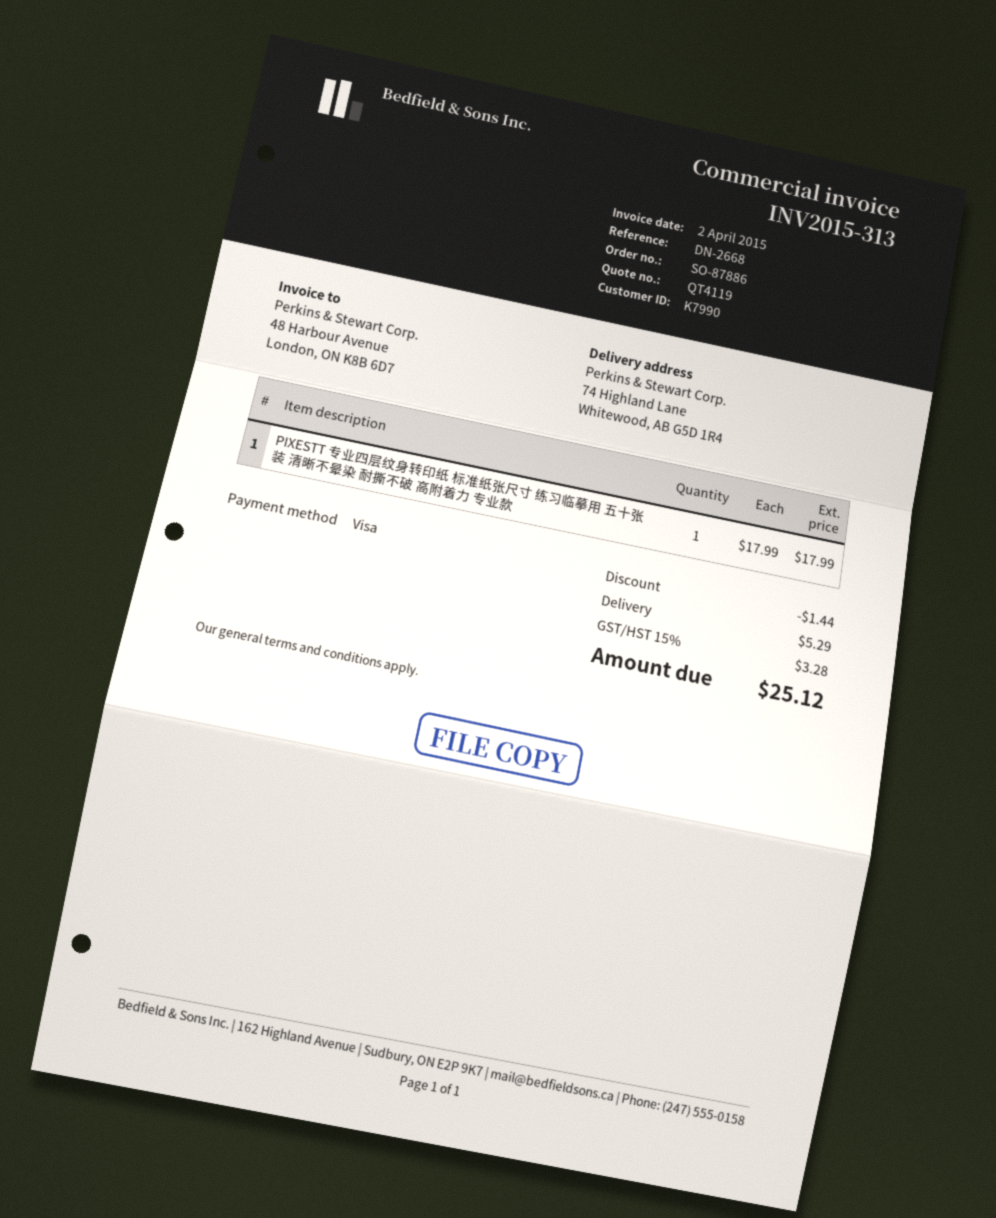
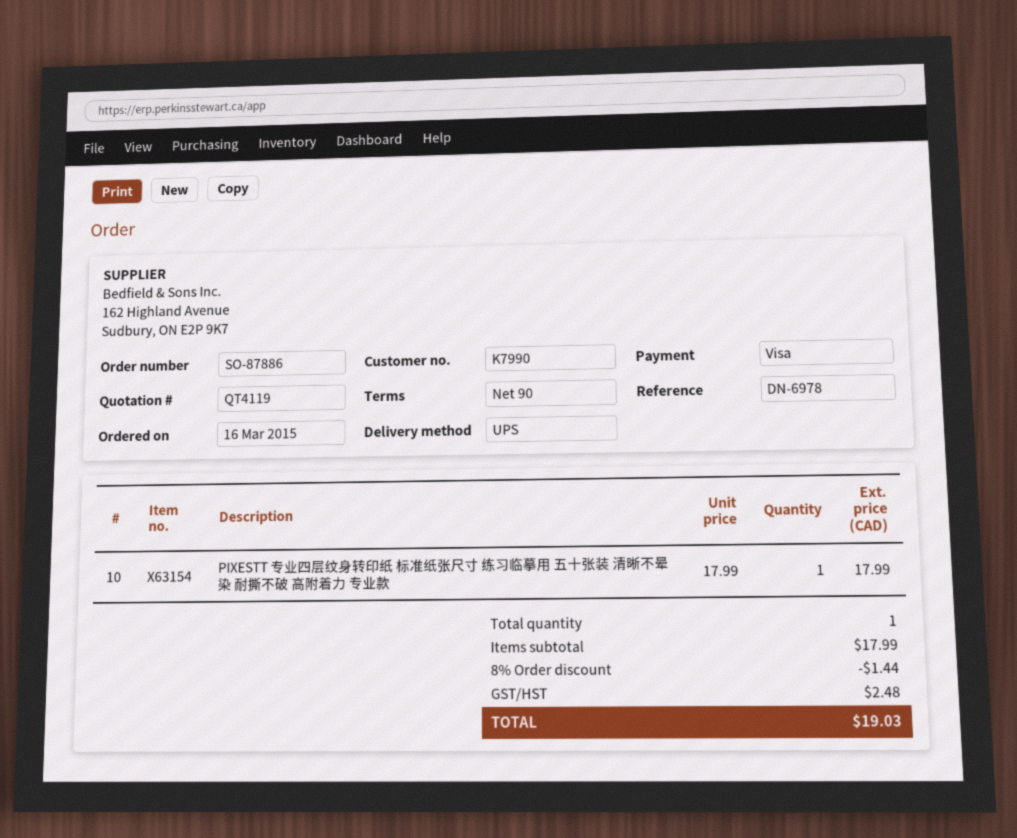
reference: DN-2668 -> DN-6978
shipping: 5.29 -> none
tax: 3.28 -> 2.48
total: 25.12 -> 19.03

